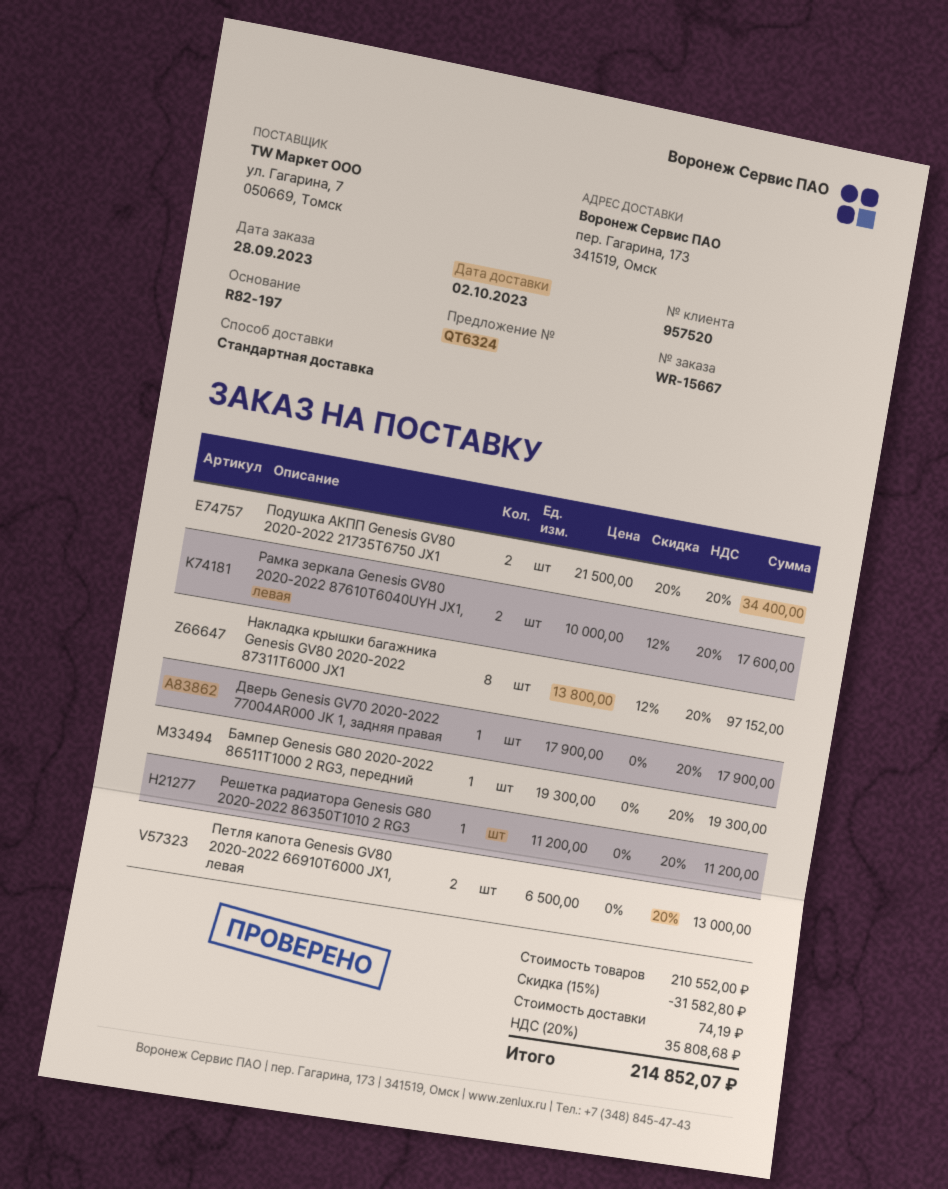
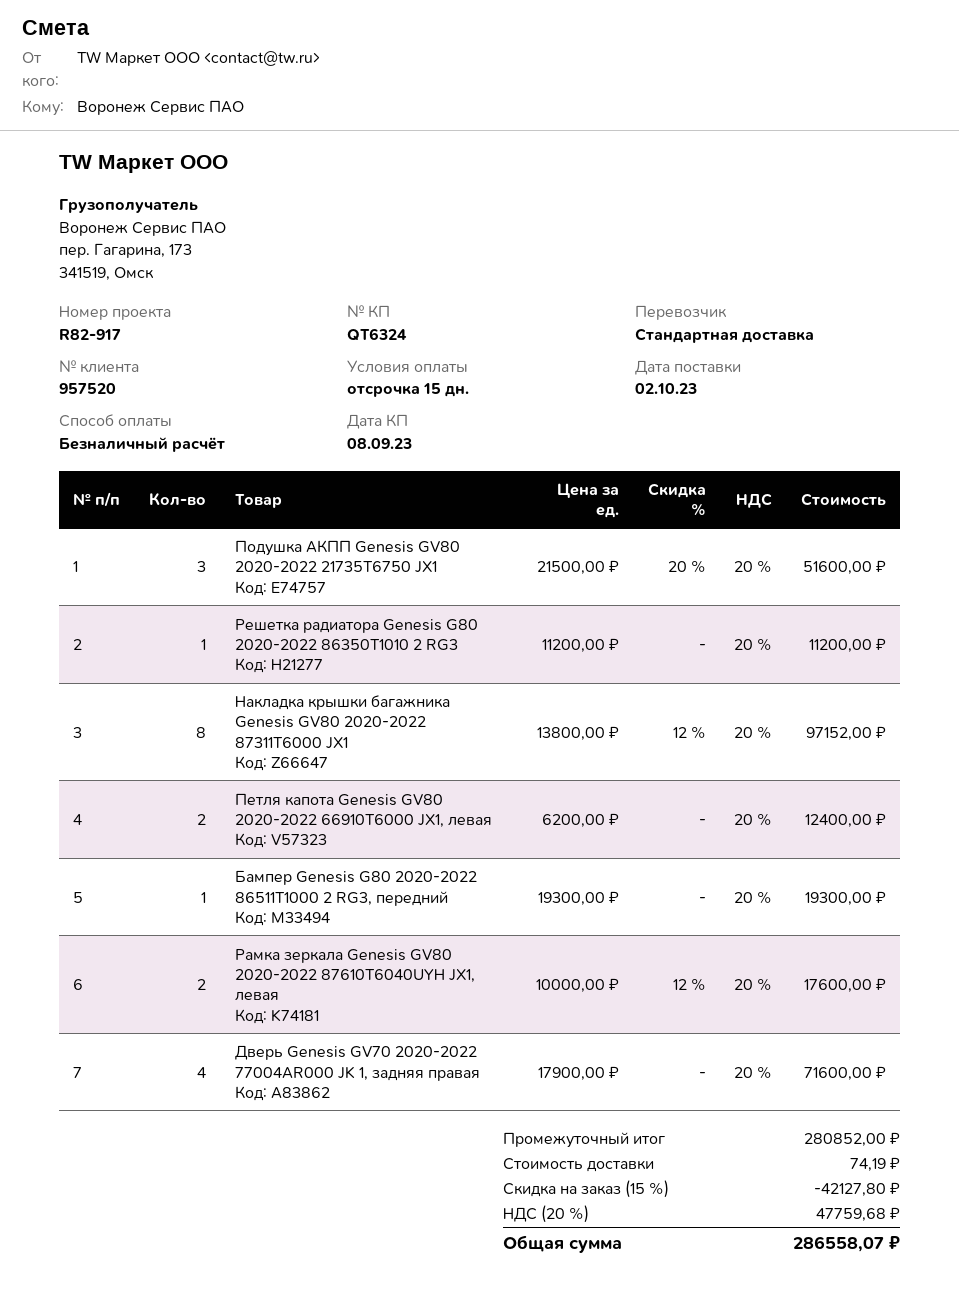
reference: R82-197 -> R82-917
Подушка АКПП Genesis GV80 2020-2022 21735T6750 JX1: 2 x 21500.00 - 20% = 34400.00 -> 3 x 21500.00 - 20% = 51600.00
Дверь Genesis GV70 2020-2022 77004AR000 JK 1, задняя правая: 1 x 17900.00 = 17900.00 -> 4 x 17900.00 = 71600.00
Петля капота Genesis GV80 2020-2022 66910T6000 JX1, левая: 2 x 6500.00 = 13000.00 -> 2 x 6200.00 = 12400.00
subtotal: 210552.00 -> 280852.00
discount: 15% = 31582.80 -> 15% = 42127.80
tax: 20% = 35808.68 -> 20% = 47759.68
total: 214852.07 -> 286558.07

